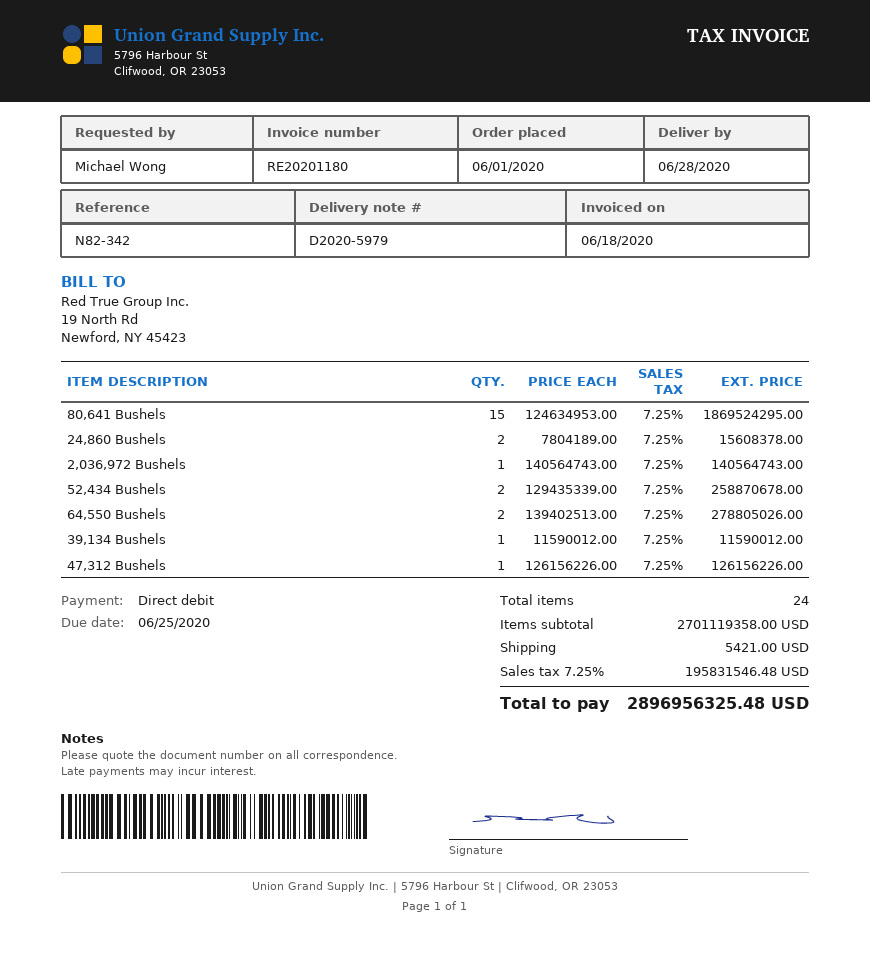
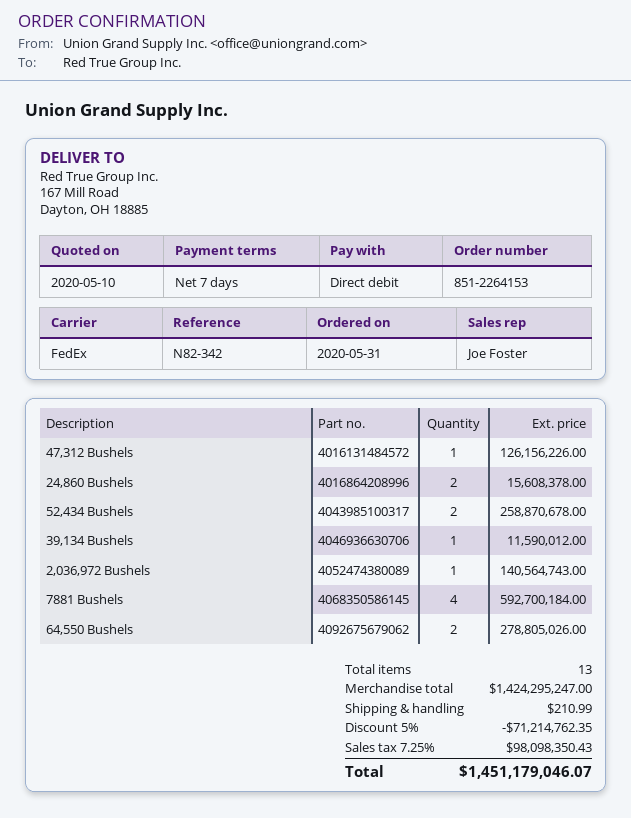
order date: 2020-06-01 -> 2020-05-31
80,641 Bushels: 15 for 1869524295.00 -> none
7881 Bushels: none -> 4 for 592700184.00
total quantity: 24 -> 13
subtotal: 2701119358.00 -> 1424295247.00
discount: none -> 5% = 71214762.35
shipping: 5421.00 -> 210.99
tax: 7.25% = 195831546.48 -> 7.25% = 98098350.43
total: 2896956325.48 -> 1451179046.07

